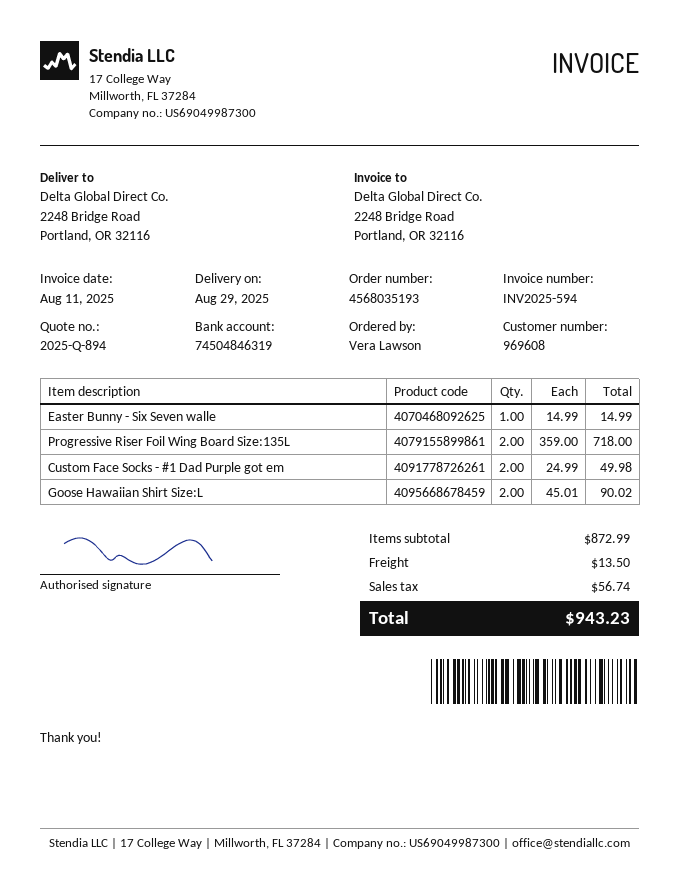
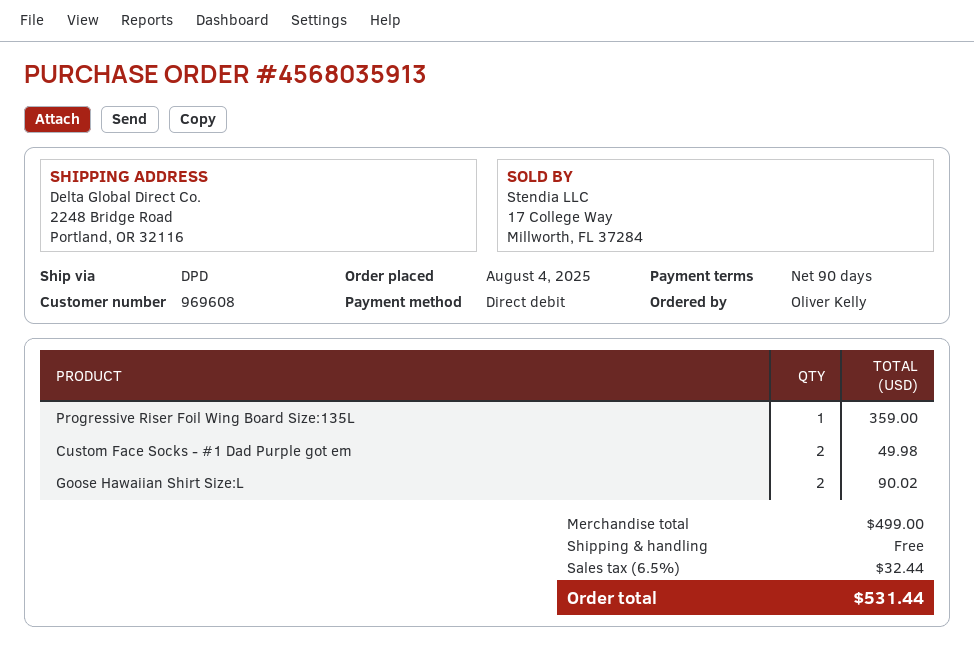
order number: 4568035193 -> 4568035913
ordered by: Vera Lawson -> Oliver Kelly
Easter Bunny - Six Seven walle: 1 for 14.99 -> none
Progressive Riser Foil Wing Board Size:135L: 2 for 718.00 -> 1 for 359.00
subtotal: 872.99 -> 499.00
shipping: 13.50 -> 0.00
tax: 56.74 -> 32.44
total: 943.23 -> 531.44

